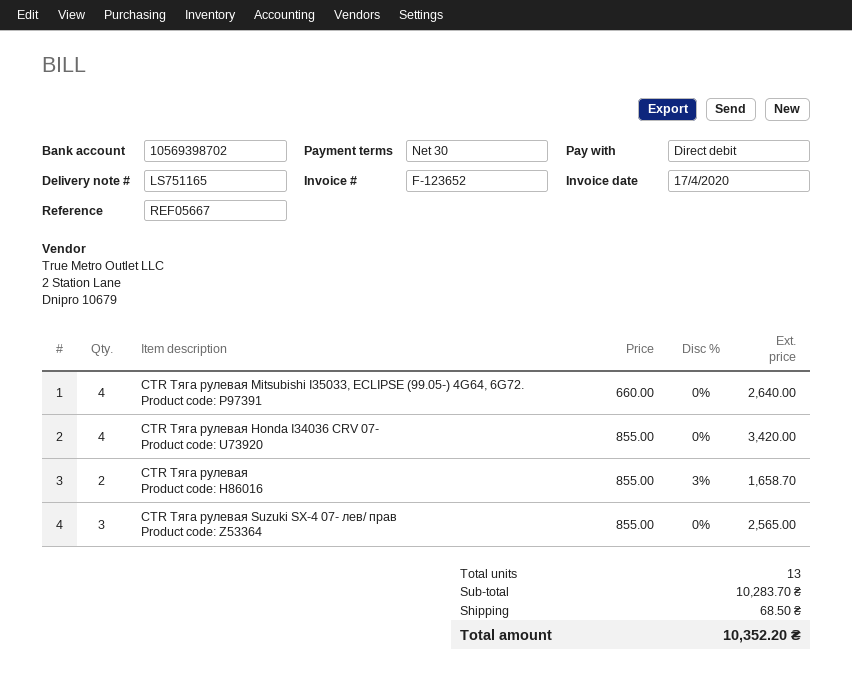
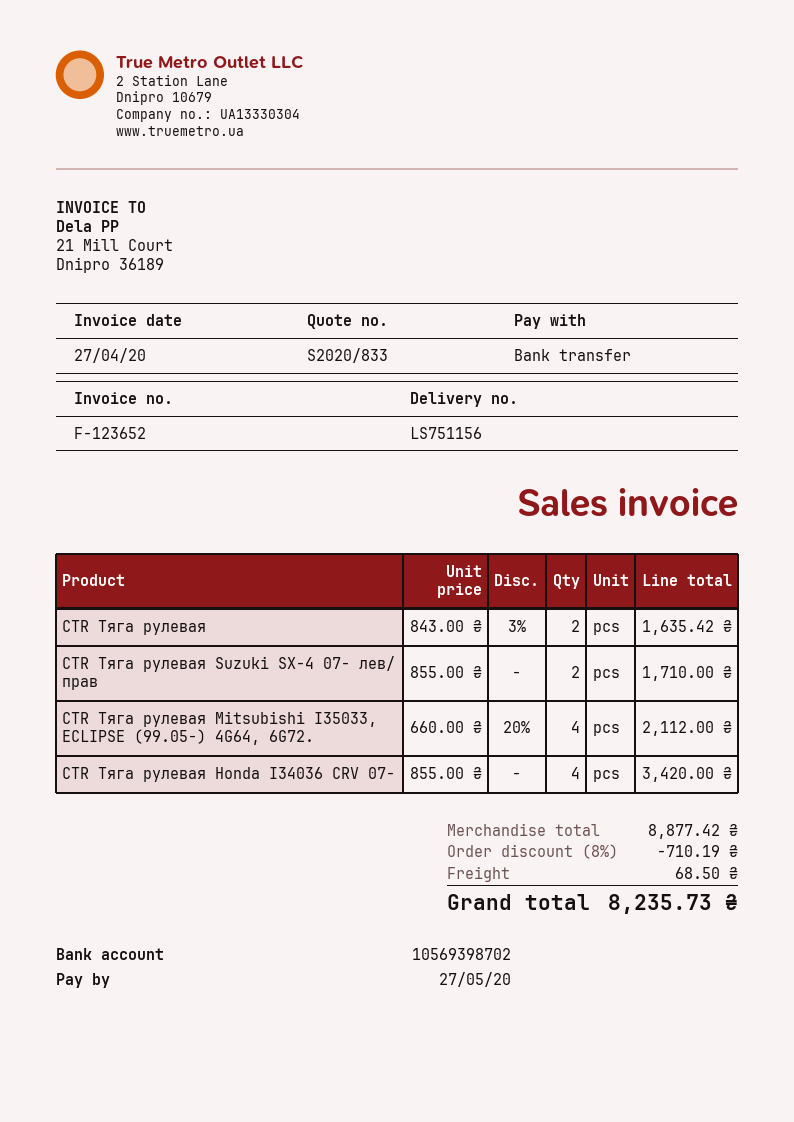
delivery note number: LS751165 -> LS751156
invoice date: 2020-04-17 -> 2020-04-27
payment method: direct debit -> bank transfer
CTR Тяга рулевая Mitsubishi I35033, ECLIPSE (99.05-) 4G64, 6G72.: 4 x 660.00 = 2640.00 -> 4 x 660.00 - 20% = 2112.00
CTR Тяга рулевая: 2 x 855.00 - 3% = 1658.70 -> 2 x 843.00 - 3% = 1635.42
CTR Тяга рулевая Suzuki SX-4 07- лев/ прав: 3 x 855.00 = 2565.00 -> 2 x 855.00 = 1710.00
subtotal: 10283.70 -> 8877.42
discount: none -> 8% = 710.19
total: 10352.20 -> 8235.73

